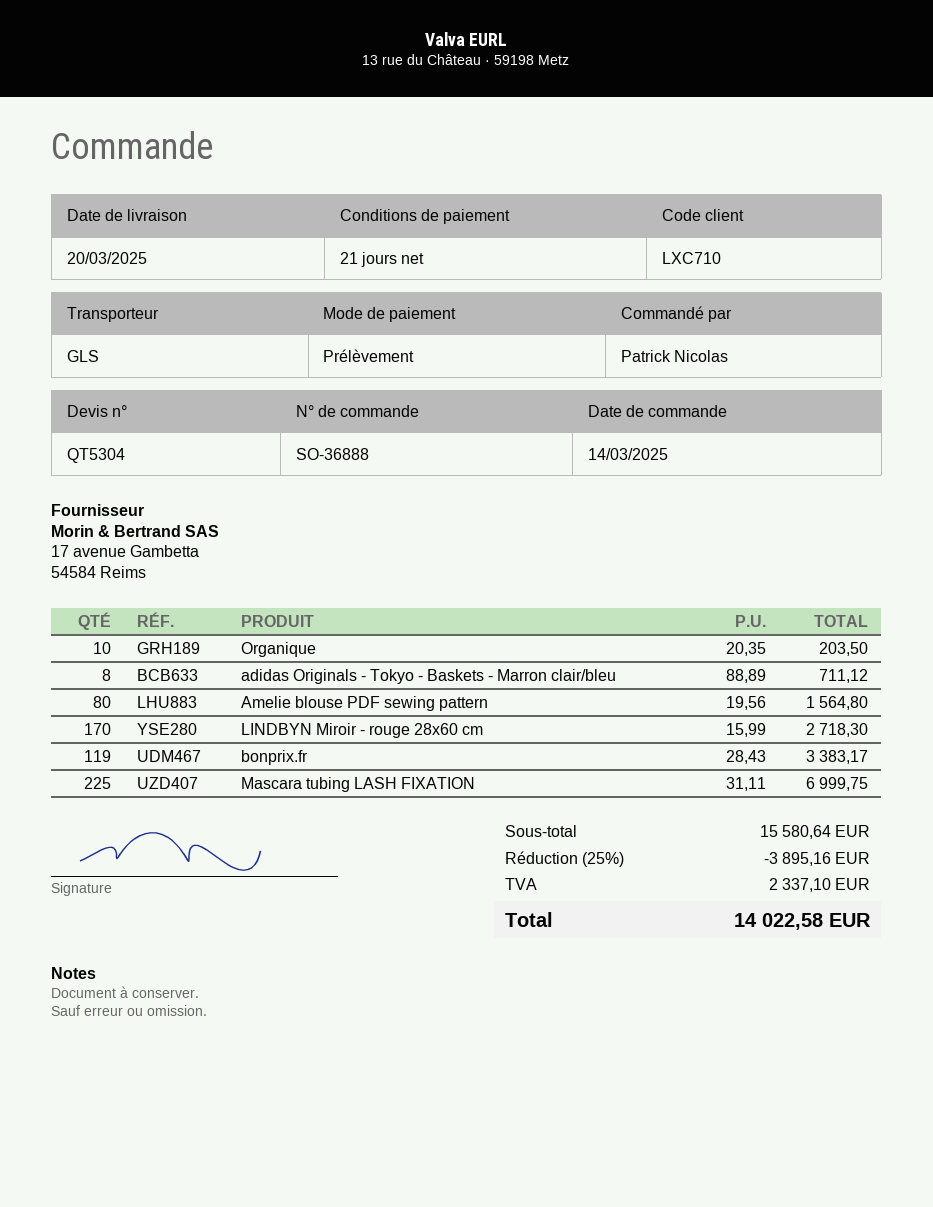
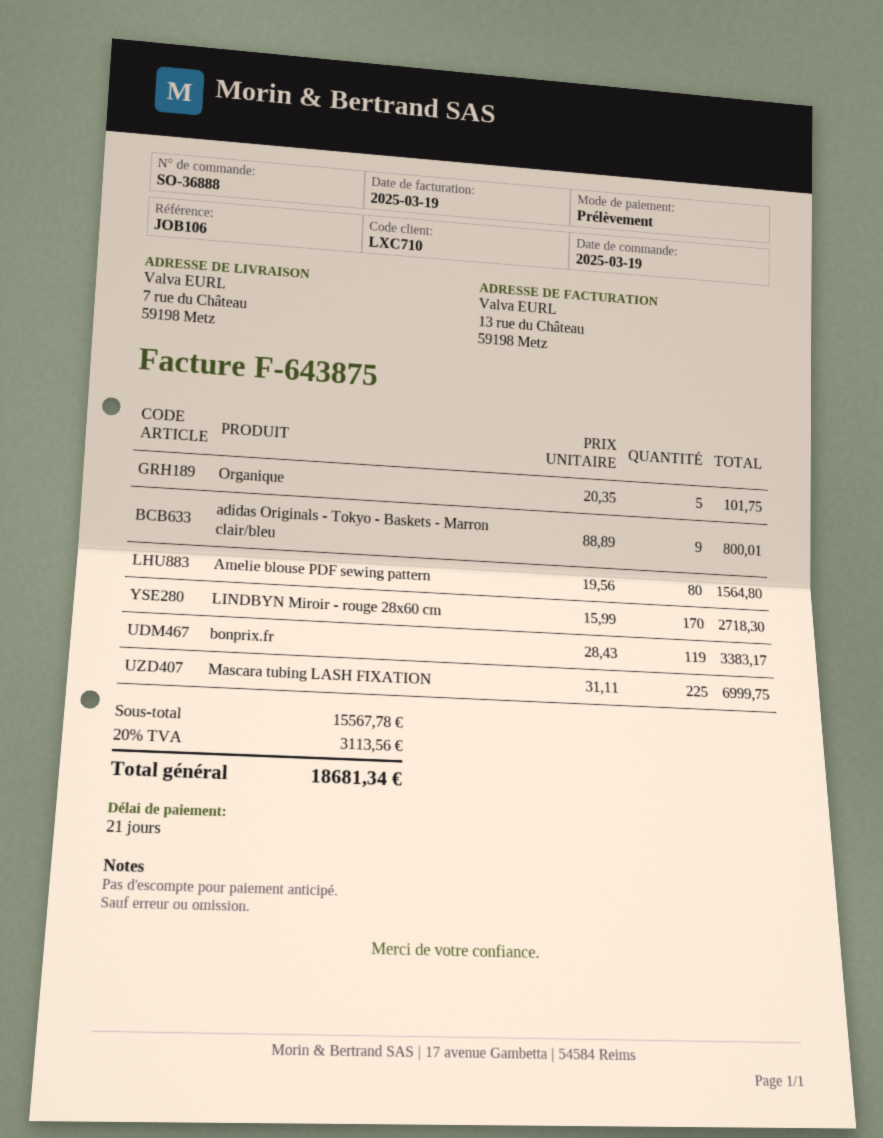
order date: 2025-03-14 -> 2025-03-19
Organique: 10 x 20.35 = 203.50 -> 5 x 20.35 = 101.75
adidas Originals - Tokyo - Baskets - Marron clair/bleu: 8 x 88.89 = 711.12 -> 9 x 88.89 = 800.01
subtotal: 15580.64 -> 15567.78
discount: 25% = 3895.16 -> none
tax: 2337.10 -> 3113.56
total: 14022.58 -> 18681.34

